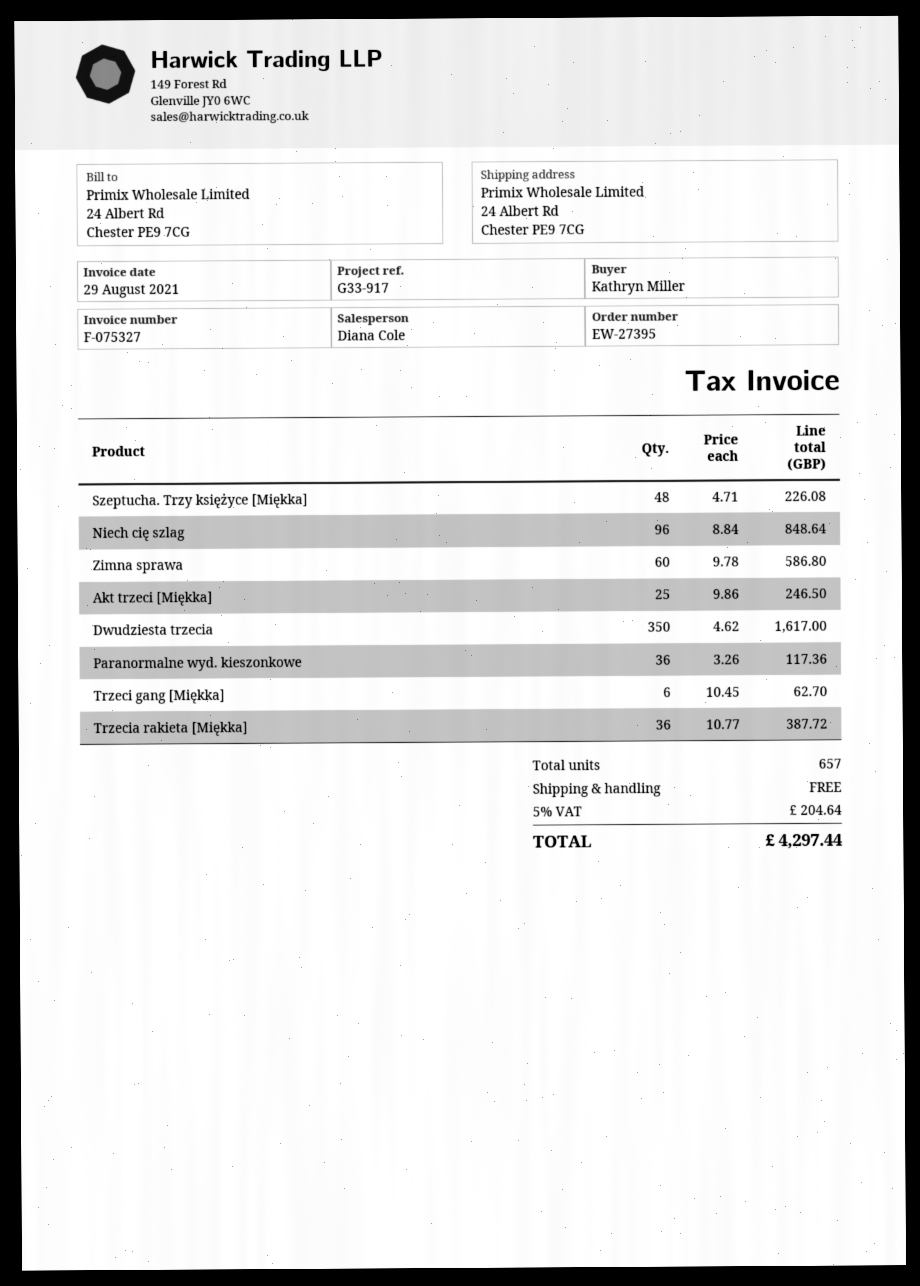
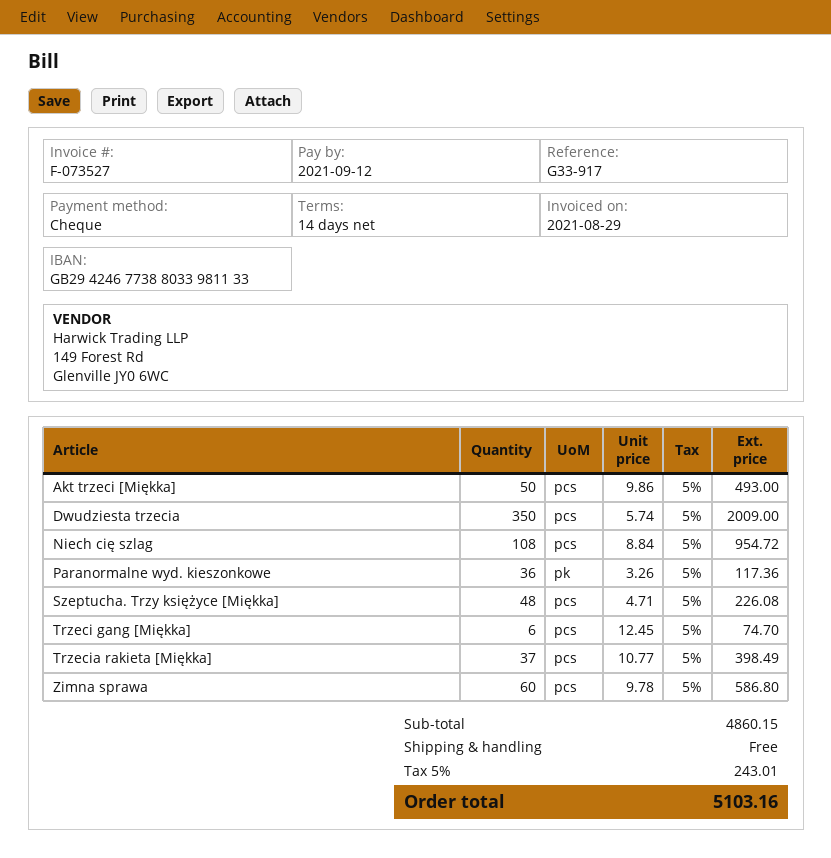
invoice number: F-075327 -> F-073527
Niech cię szlag: 96 x 8.84 = 848.64 -> 108 x 8.84 = 954.72
Akt trzeci [Miękka]: 25 x 9.86 = 246.50 -> 50 x 9.86 = 493.00
Dwudziesta trzecia: 350 x 4.62 = 1617.00 -> 350 x 5.74 = 2009.00
Trzeci gang [Miękka]: 6 x 10.45 = 62.70 -> 6 x 12.45 = 74.70
Trzecia rakieta [Miękka]: 36 x 10.77 = 387.72 -> 37 x 10.77 = 398.49
tax: 5% = 204.64 -> 5% = 243.01
total: 4297.44 -> 5103.16

